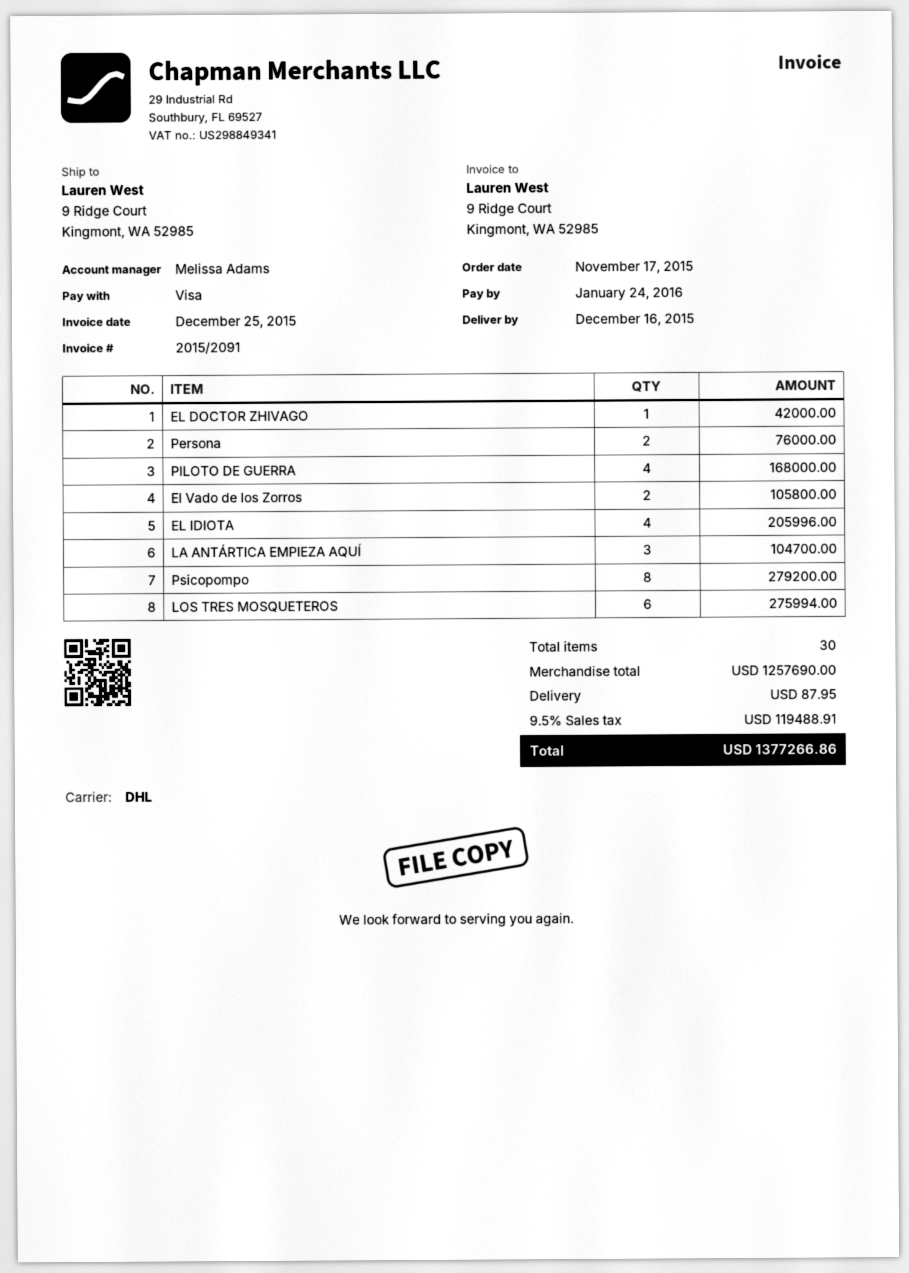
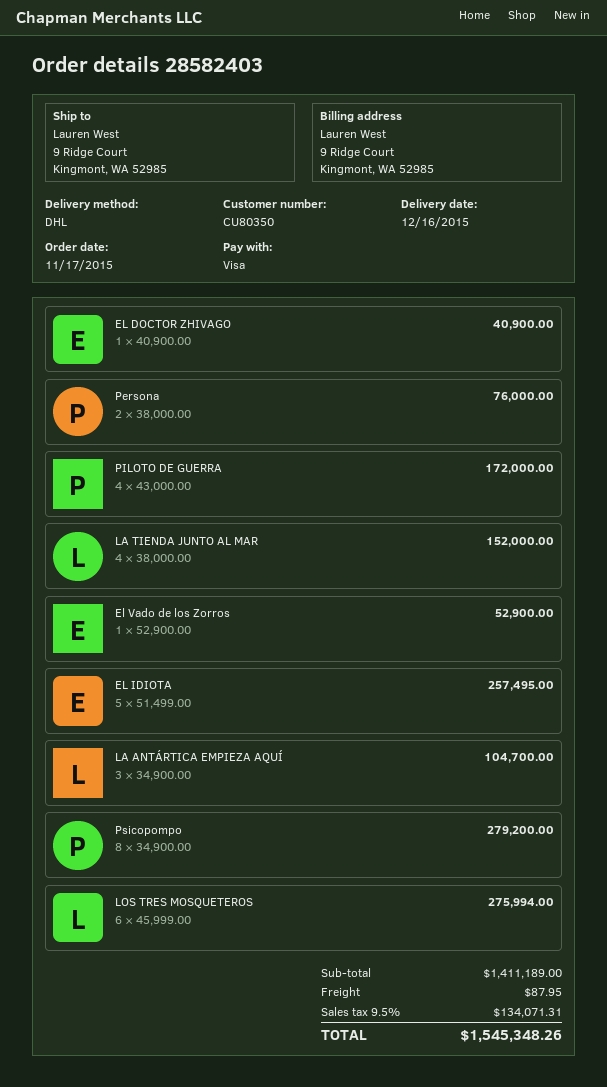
EL DOCTOR ZHIVAGO: 1 for 42000.00 -> 1 for 40900.00
PILOTO DE GUERRA: 4 for 168000.00 -> 4 for 172000.00
El Vado de los Zorros: 2 for 105800.00 -> 1 for 52900.00
EL IDIOTA: 4 for 205996.00 -> 5 for 257495.00
LA TIENDA JUNTO AL MAR: none -> 4 for 152000.00
subtotal: 1257690.00 -> 1411189.00
tax: 9.5% = 119488.91 -> 9.5% = 134071.31
total: 1377266.86 -> 1545348.26

